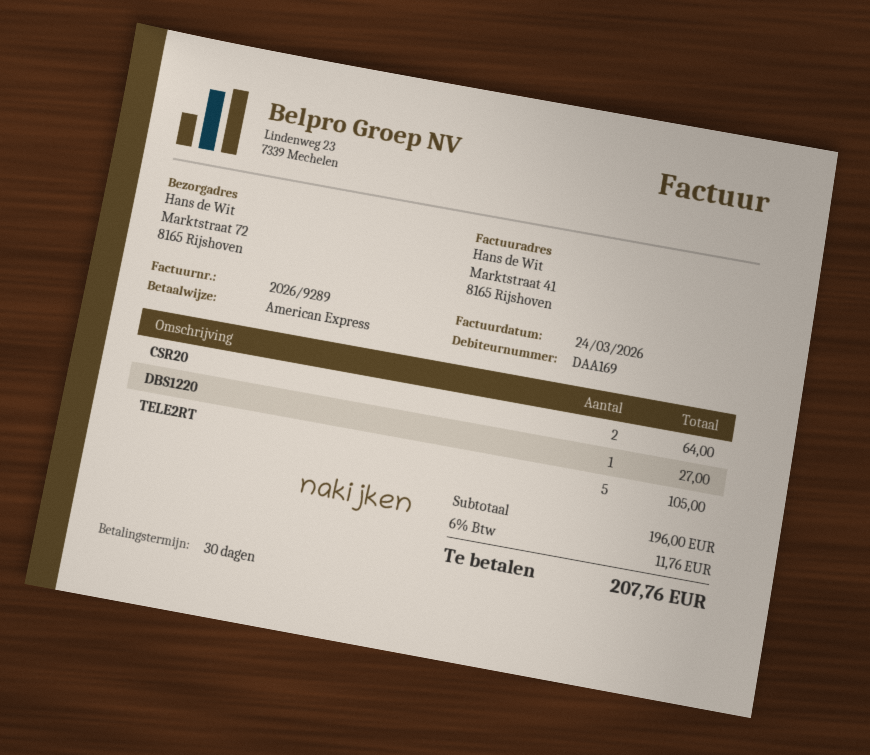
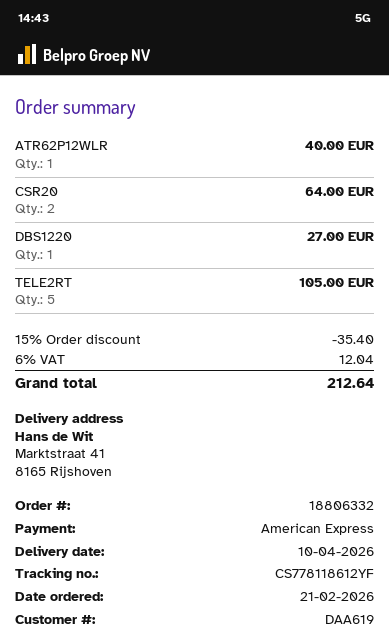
customer number: DAA169 -> DAA619
ship to: Marktstraat 72, 8165 Rijshoven -> Marktstraat 41, 8165 Rijshoven
ATR62P12WLR: none -> 1 for 40.00
discount: none -> 15% = 35.40
tax: 6% = 11.76 -> 6% = 12.04
total: 207.76 -> 212.64

